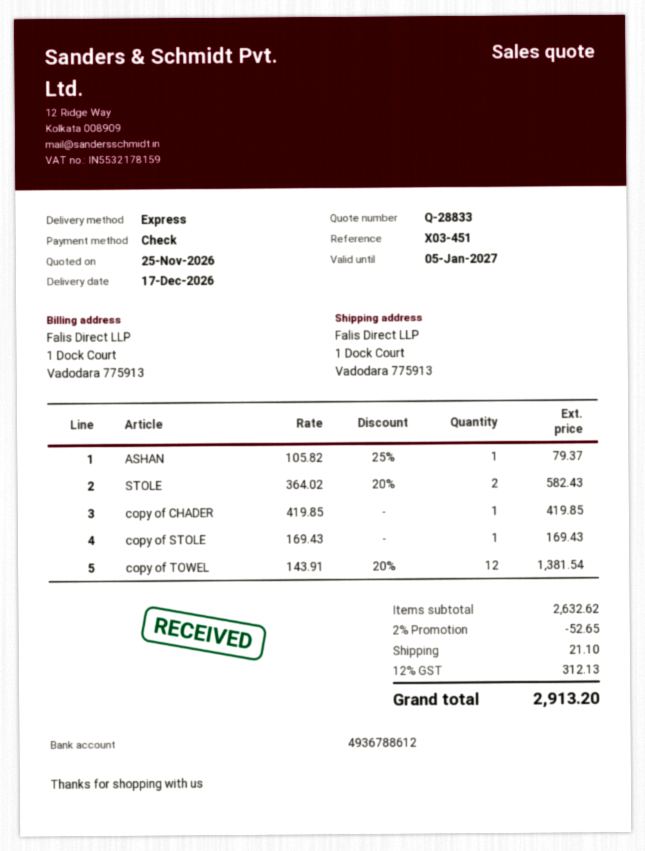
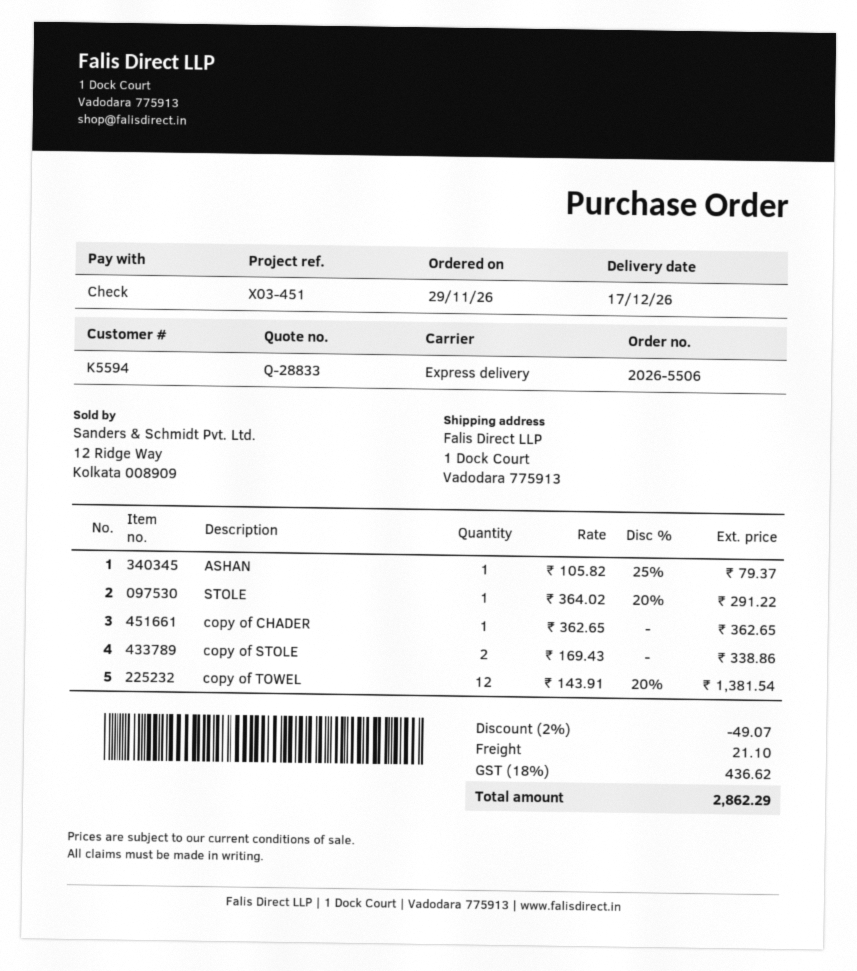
STOLE: 2 x 364.02 - 20% = 582.43 -> 1 x 364.02 - 20% = 291.22
copy of CHADER: 1 x 419.85 = 419.85 -> 1 x 362.65 = 362.65
copy of STOLE: 1 x 169.43 = 169.43 -> 2 x 169.43 = 338.86
discount: 2% = 52.65 -> 2% = 49.07
tax: 12% = 312.13 -> 18% = 436.62
total: 2913.20 -> 2862.29

